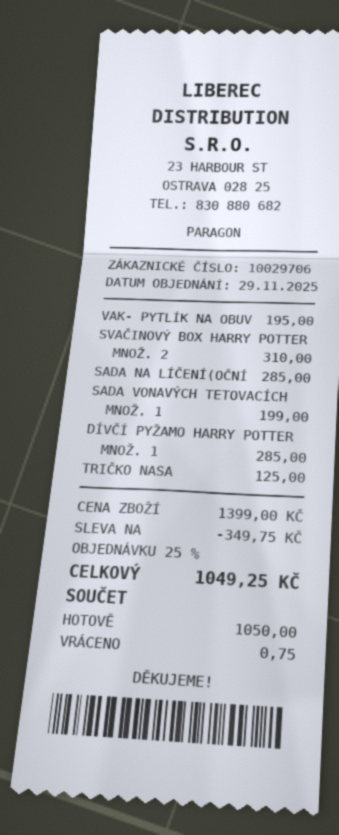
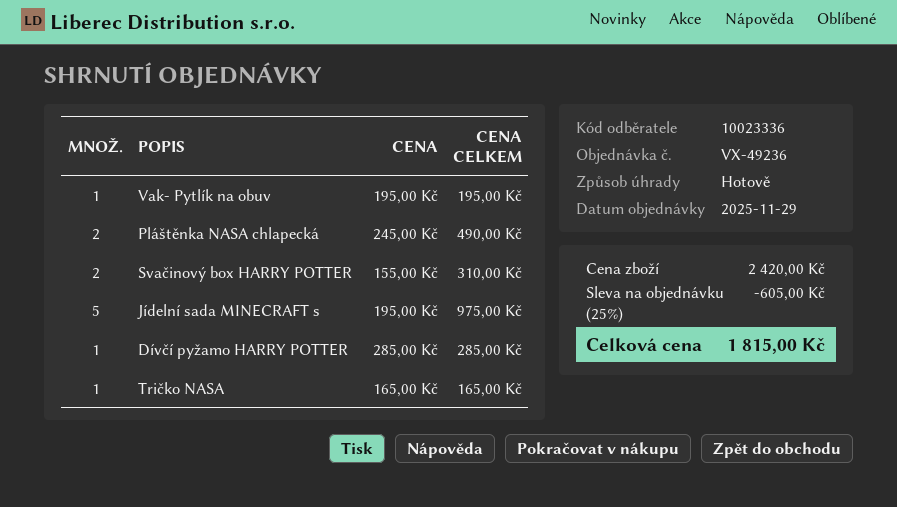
customer number: 10029706 -> 10023336
SADA NA LÍČENÍ(OČNÍ: 1 for 285.00 -> none
SADA VONAVÝCH TETOVACÍCH: 1 for 199.00 -> none
TRIČKO NASA: 1 for 125.00 -> 1 for 165.00
Pláštěnka NASA chlapecká: none -> 2 for 490.00
Jídelní sada MINECRAFT s: none -> 5 for 975.00
subtotal: 1399.00 -> 2420.00
discount: 25% = 349.75 -> 25% = 605.00
total: 1049.25 -> 1815.00

